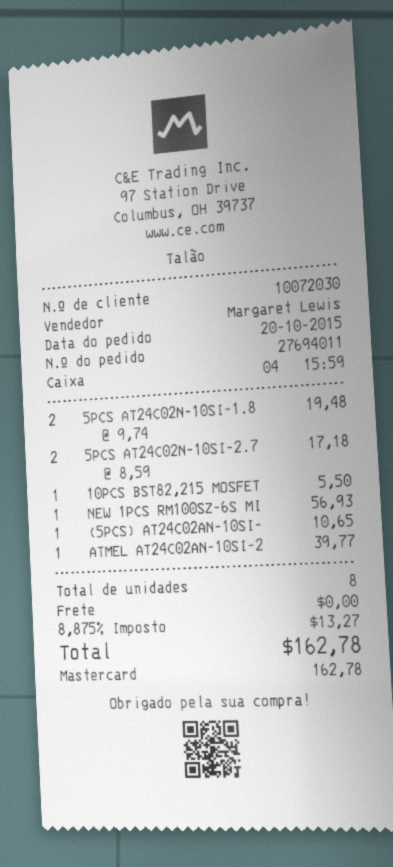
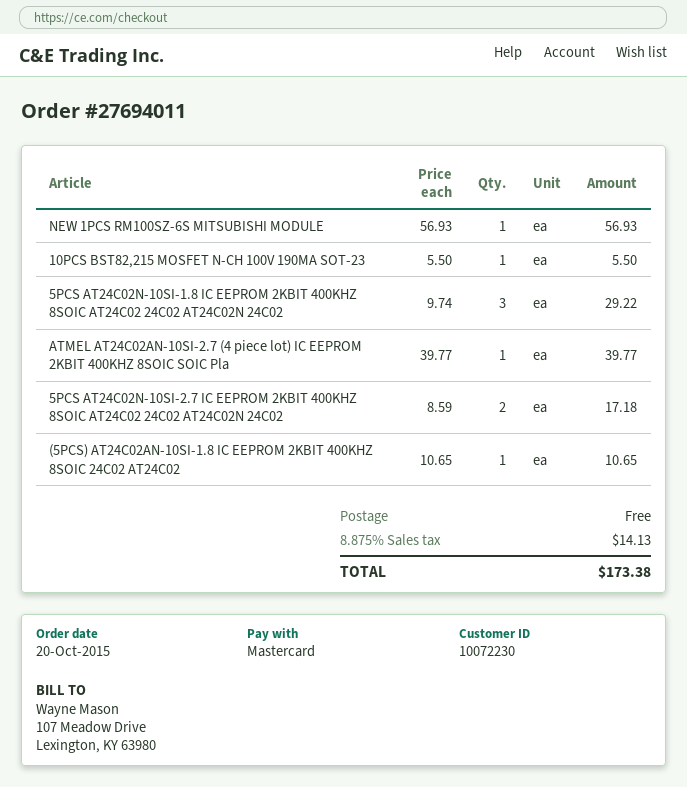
customer number: 10072030 -> 10072230
5PCS AT24C02N-10SI-1.8: 2 x 9.74 = 19.48 -> 3 x 9.74 = 29.22
tax: 8.875% = 13.27 -> 8.875% = 14.13
total: 162.78 -> 173.38

